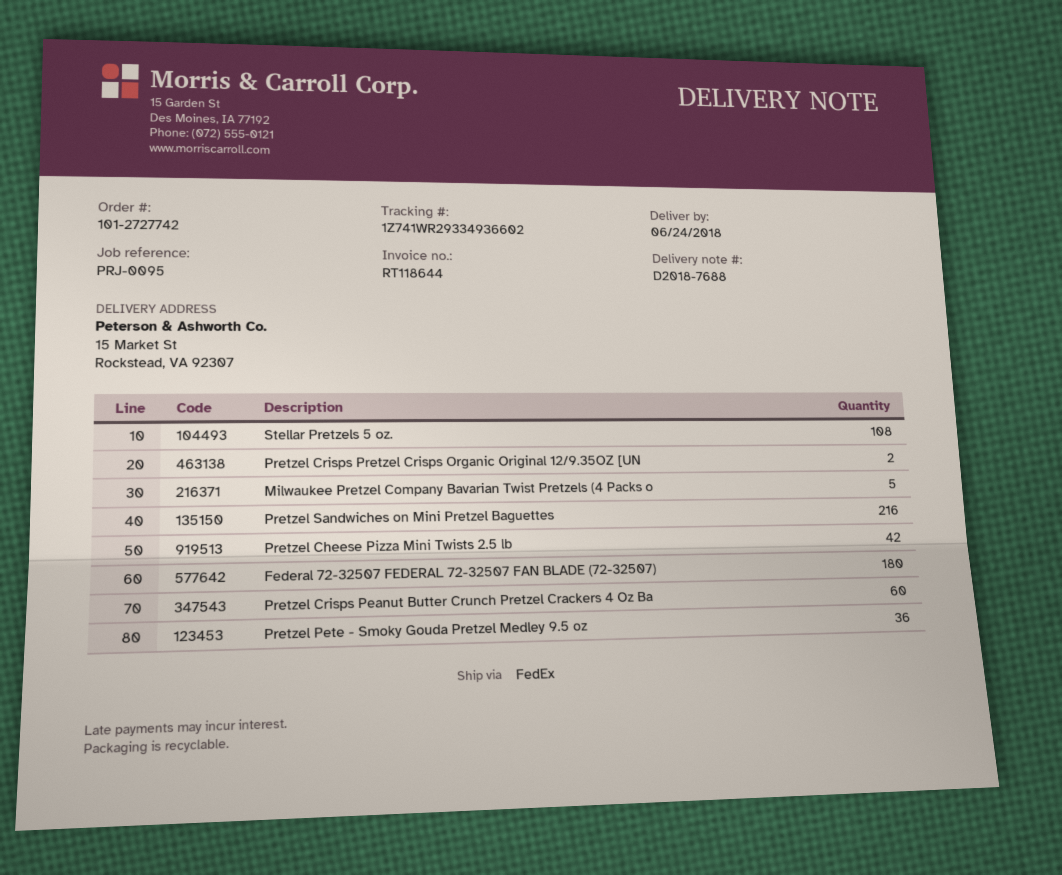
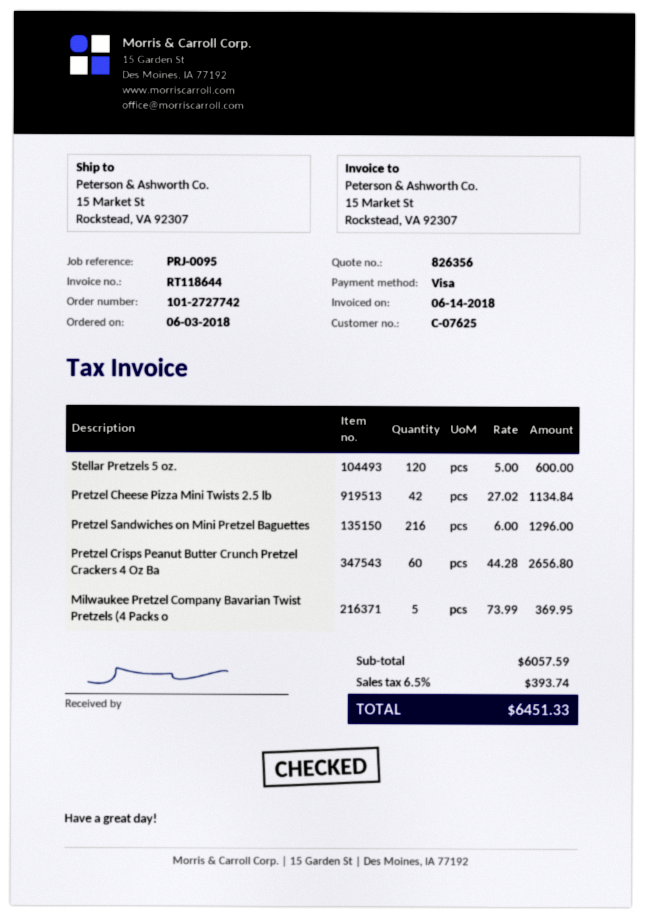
Stellar Pretzels 5 oz.: 108 -> 120
Pretzel Crisps Pretzel Crisps Organic Original 12/9.35OZ [UN: 2 -> none
Federal 72-32507 FEDERAL 72-32507 FAN BLADE (72-32507): 180 -> none
Pretzel Pete - Smoky Gouda Pretzel Medley 9.5 oz: 36 -> none

